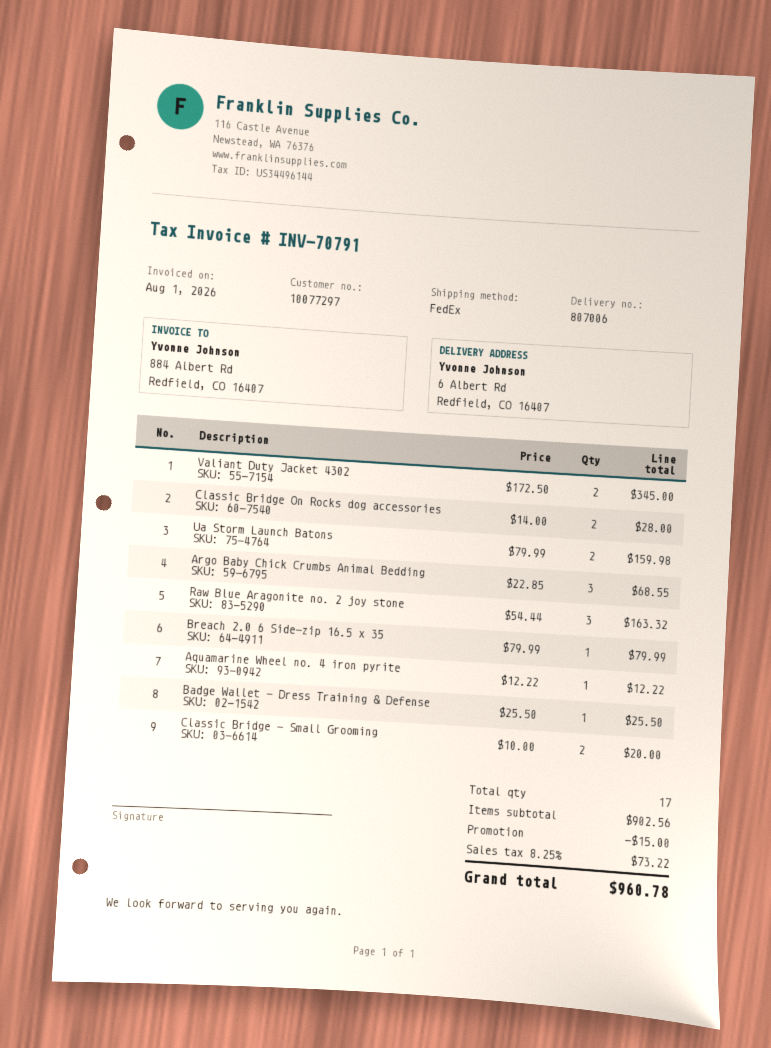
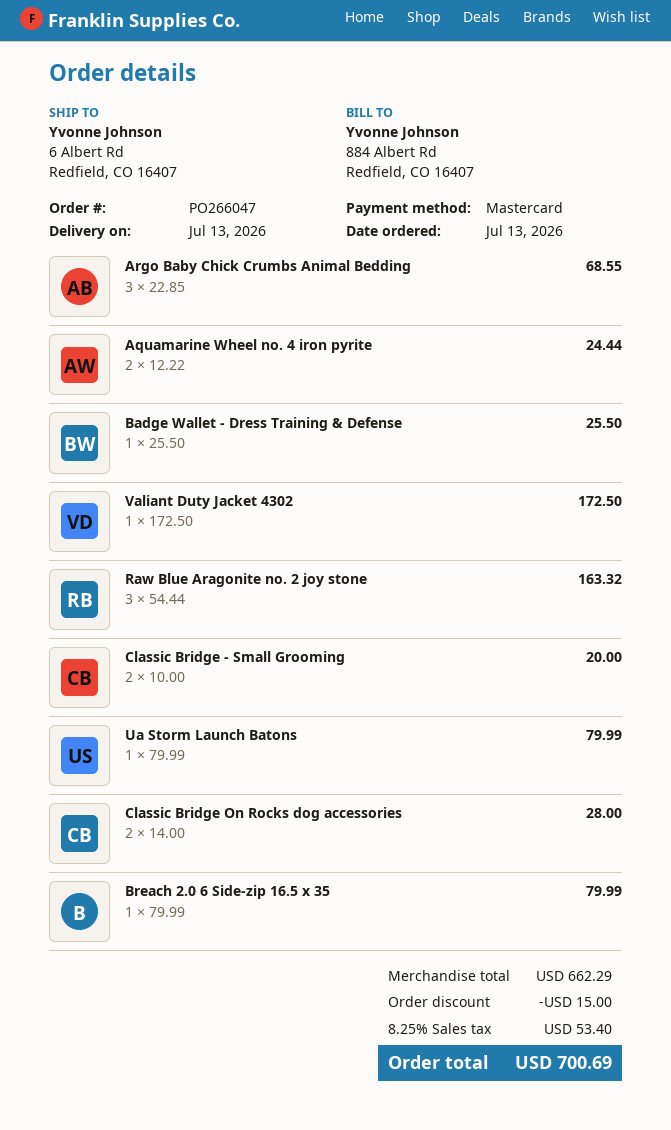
Valiant Duty Jacket 4302: 2 x 172.50 = 345.00 -> 1 x 172.50 = 172.50
Ua Storm Launch Batons: 2 x 79.99 = 159.98 -> 1 x 79.99 = 79.99
Aquamarine Wheel no. 4 iron pyrite: 1 x 12.22 = 12.22 -> 2 x 12.22 = 24.44
subtotal: 902.56 -> 662.29
tax: 8.25% = 73.22 -> 8.25% = 53.40
total: 960.78 -> 700.69

